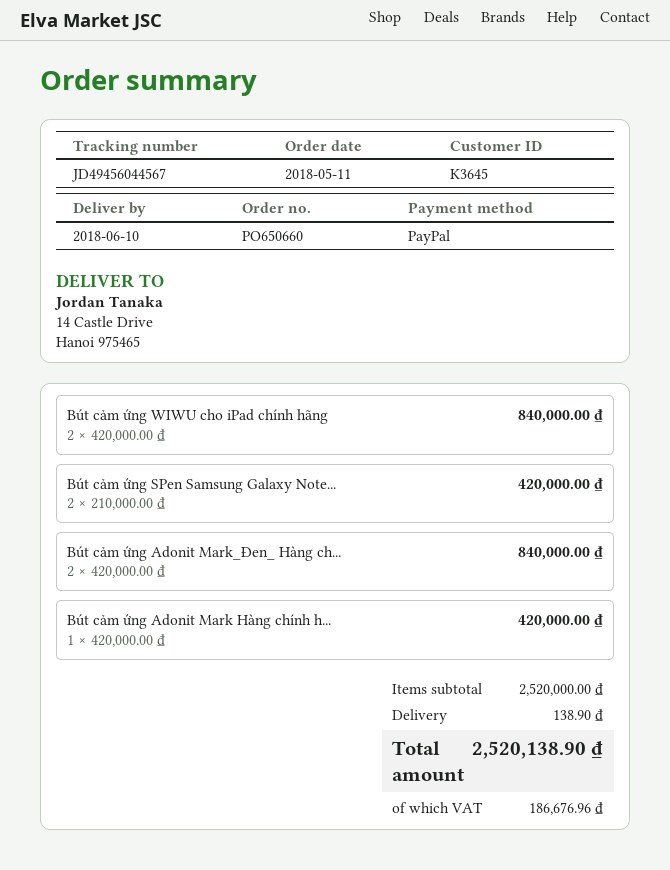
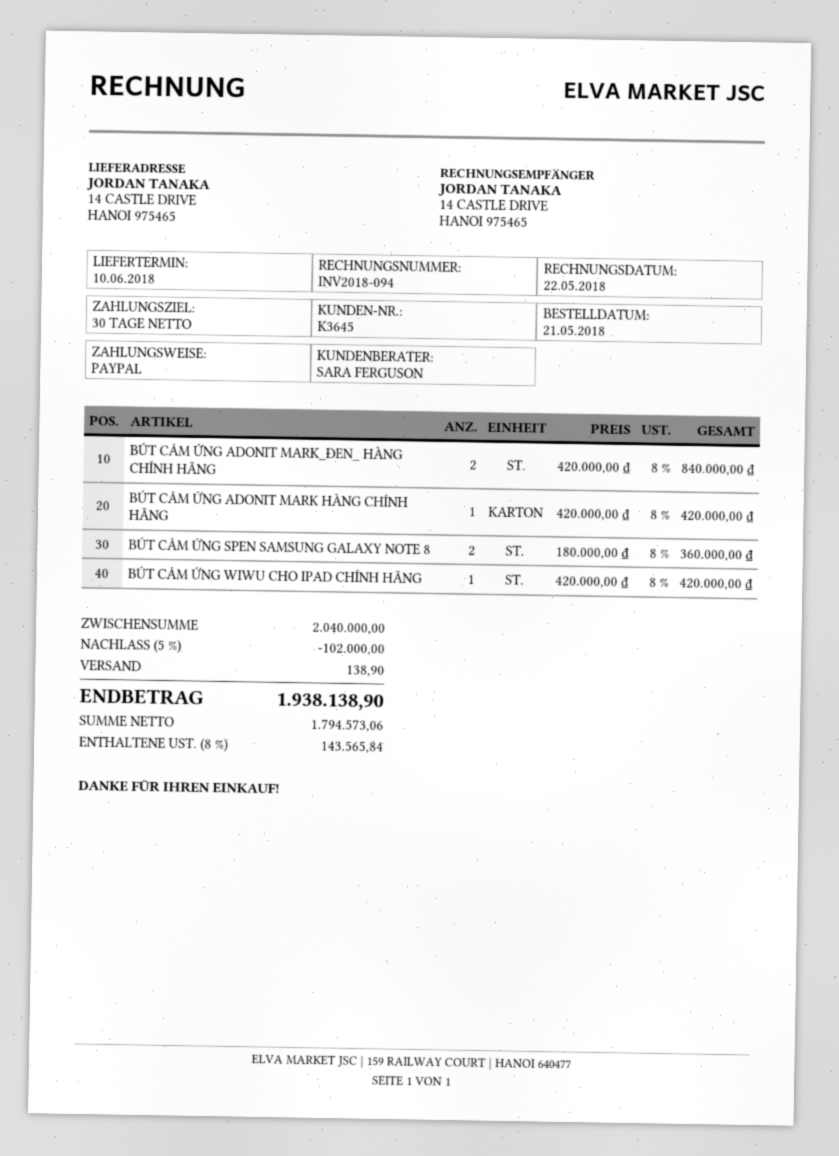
order date: 2018-05-11 -> 2018-05-21
Bút cảm ứng WIWU cho iPad chính hãng: 2 x 420000.00 = 840000.00 -> 1 x 420000.00 = 420000.00
Bút cảm ứng SPen Samsung Galaxy Note...: 2 x 210000.00 = 420000.00 -> 2 x 180000.00 = 360000.00
subtotal: 2520000.00 -> 2040000.00
discount: none -> 5% = 102000.00
tax: 186676.96 -> 143565.84
total: 2520138.90 -> 1938138.90

